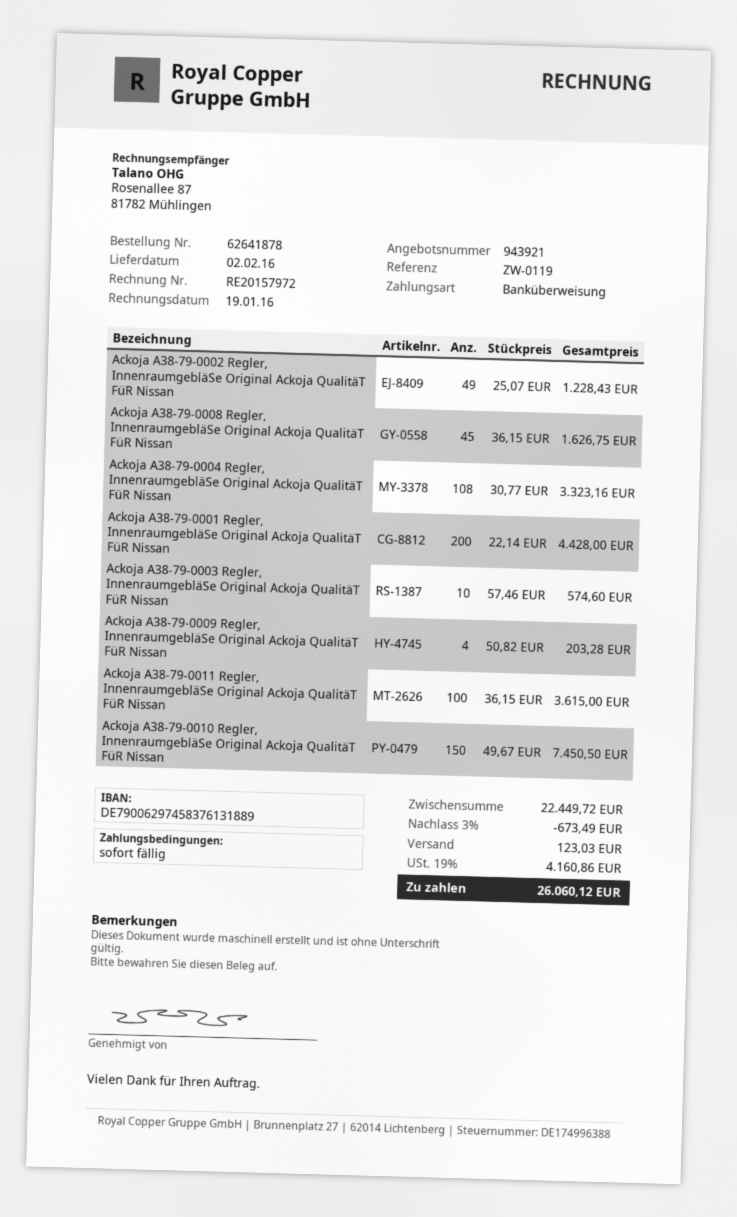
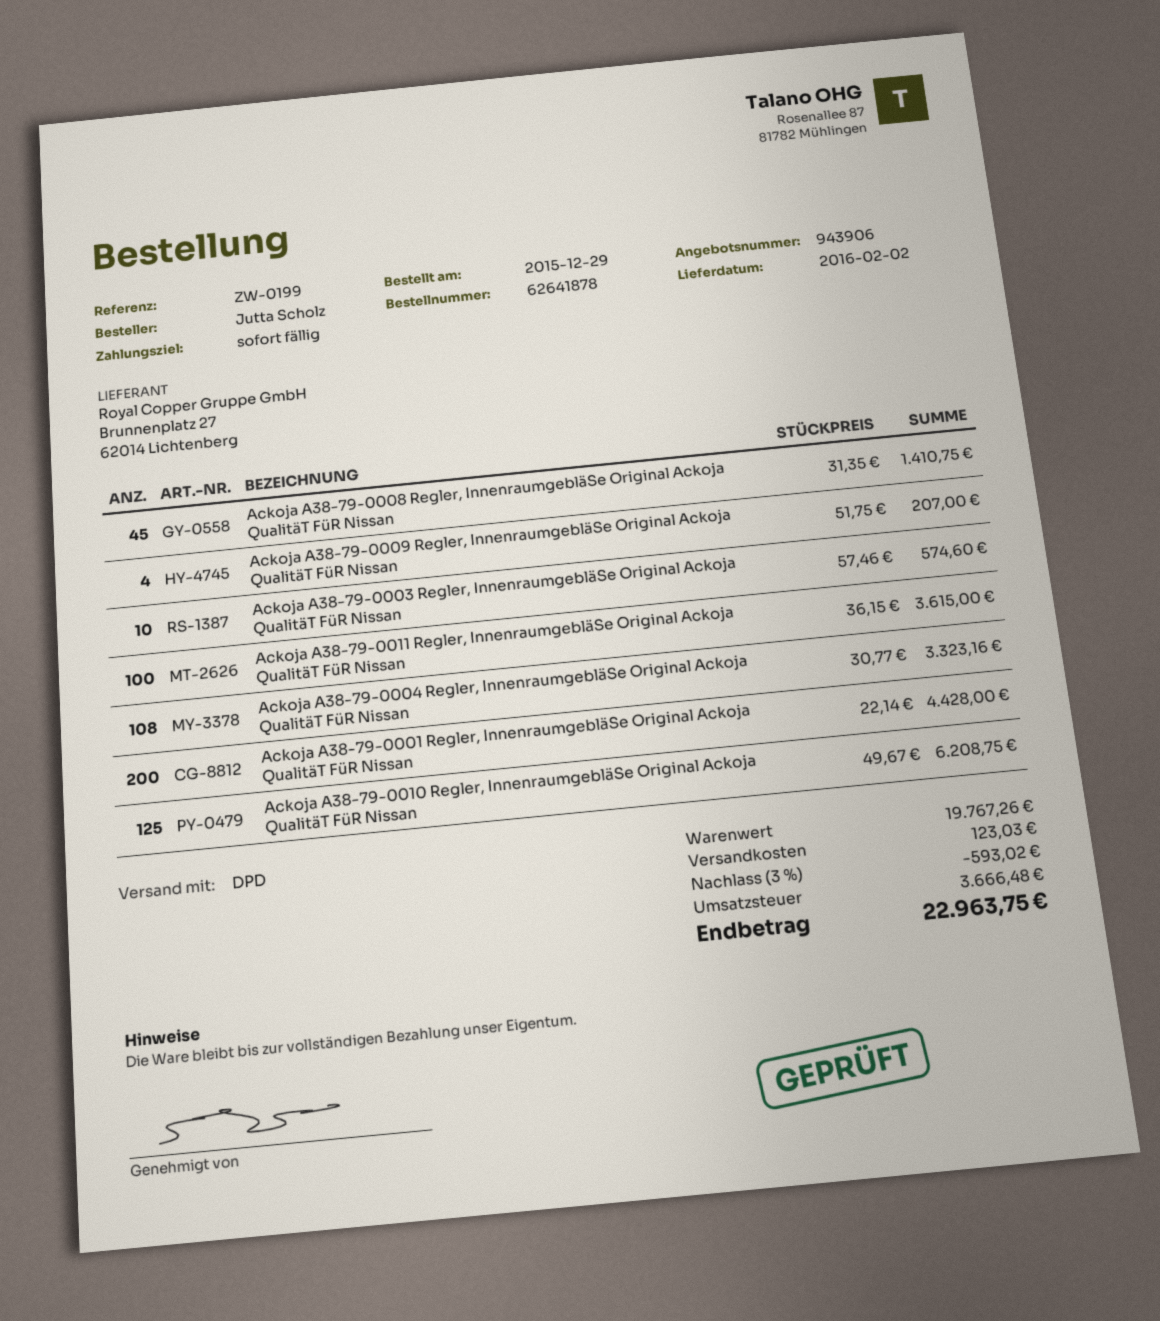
quote number: 943921 -> 943906
reference: ZW-0119 -> ZW-0199
Ackoja A38-79-0002 Regler, InnenraumgebläSe Original Ackoja QualitäT FüR Nissan: 49 x 25.07 = 1228.43 -> none
Ackoja A38-79-0008 Regler, InnenraumgebläSe Original Ackoja QualitäT FüR Nissan: 45 x 36.15 = 1626.75 -> 45 x 31.35 = 1410.75
Ackoja A38-79-0009 Regler, InnenraumgebläSe Original Ackoja QualitäT FüR Nissan: 4 x 50.82 = 203.28 -> 4 x 51.75 = 207.00
Ackoja A38-79-0010 Regler, InnenraumgebläSe Original Ackoja QualitäT FüR Nissan: 150 x 49.67 = 7450.50 -> 125 x 49.67 = 6208.75
subtotal: 22449.72 -> 19767.26
discount: 3% = 673.49 -> 3% = 593.02
tax: 4160.86 -> 3666.48
total: 26060.12 -> 22963.75

